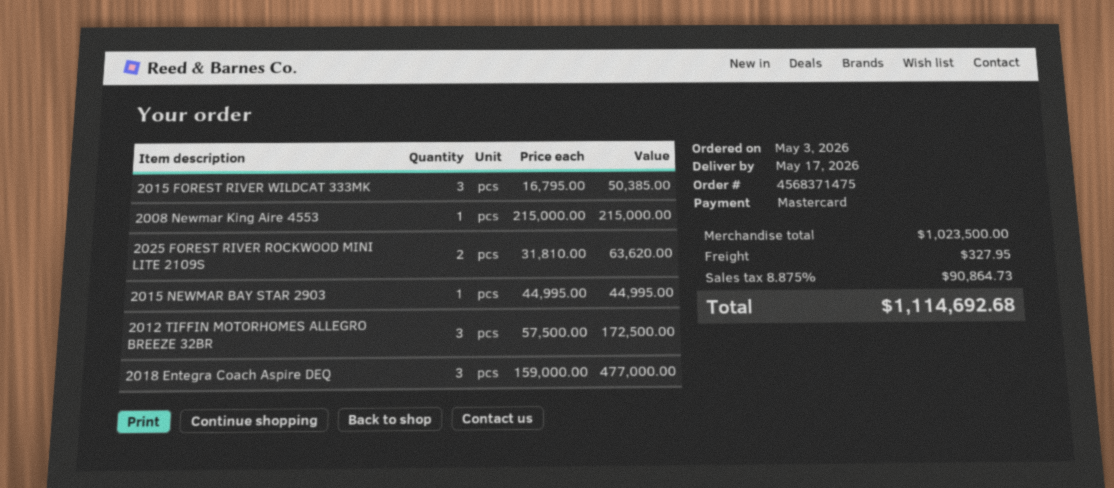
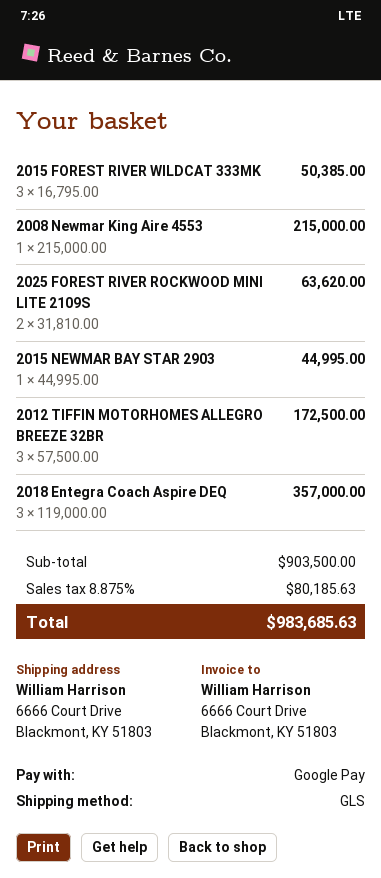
payment method: Mastercard -> Google Pay
2018 Entegra Coach Aspire DEQ: 3 x 159000.00 = 477000.00 -> 3 x 119000.00 = 357000.00
subtotal: 1023500.00 -> 903500.00
shipping: 327.95 -> none
tax: 8.875% = 90864.73 -> 8.875% = 80185.63
total: 1114692.68 -> 983685.63

